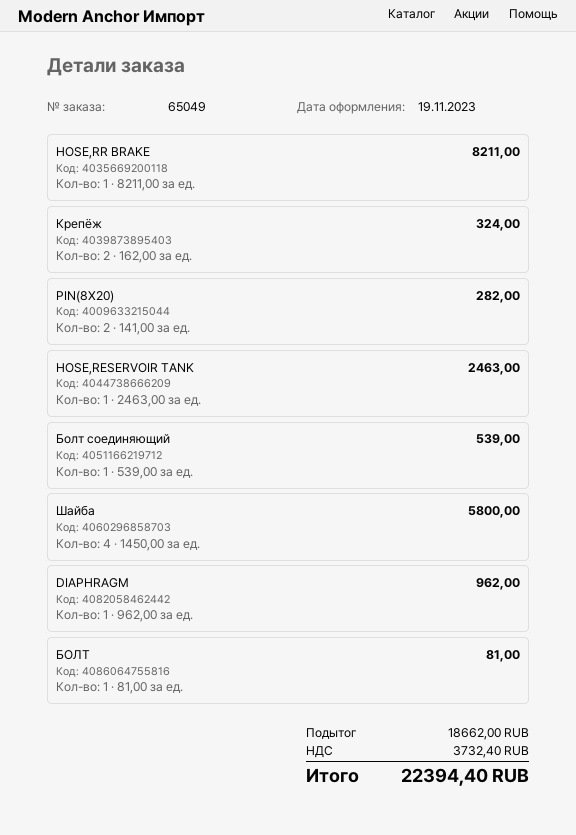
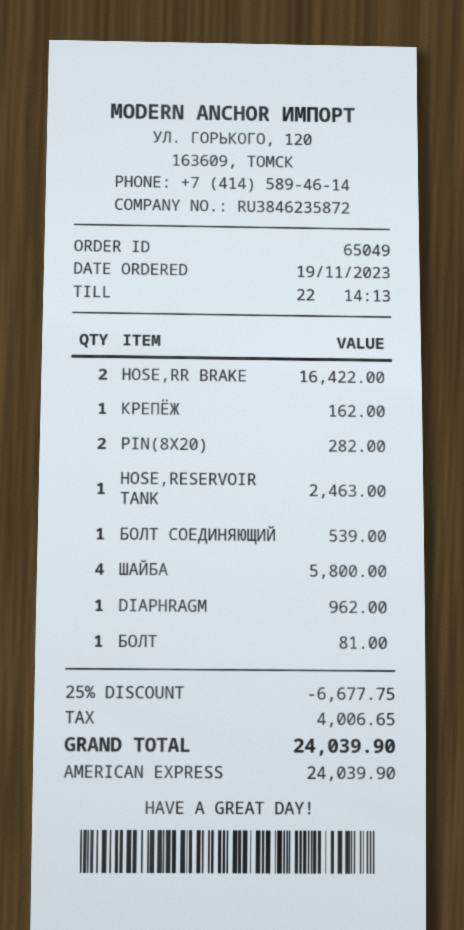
HOSE,RR BRAKE: 1 for 8211.00 -> 2 for 16422.00
Крепёж: 2 for 324.00 -> 1 for 162.00
discount: none -> 25% = 6677.75
tax: 3732.40 -> 4006.65
total: 22394.40 -> 24039.90

